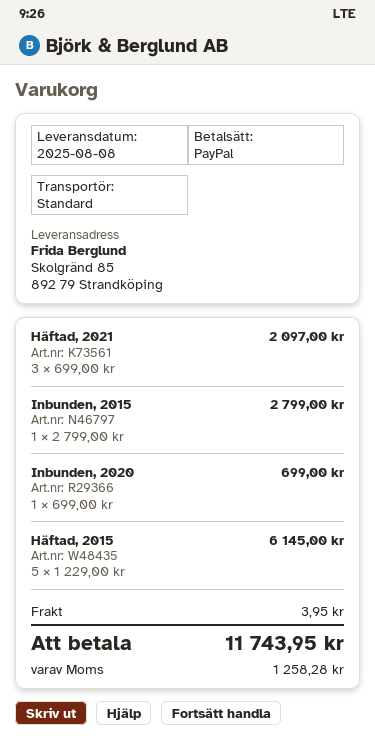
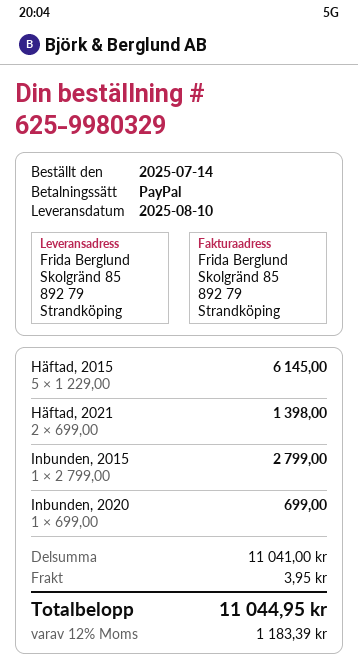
delivery date: 2025-08-08 -> 2025-08-10
Häftad, 2021: 3 x 699.00 = 2097.00 -> 2 x 699.00 = 1398.00
tax: 1258.28 -> 1183.39
total: 11743.95 -> 11044.95

